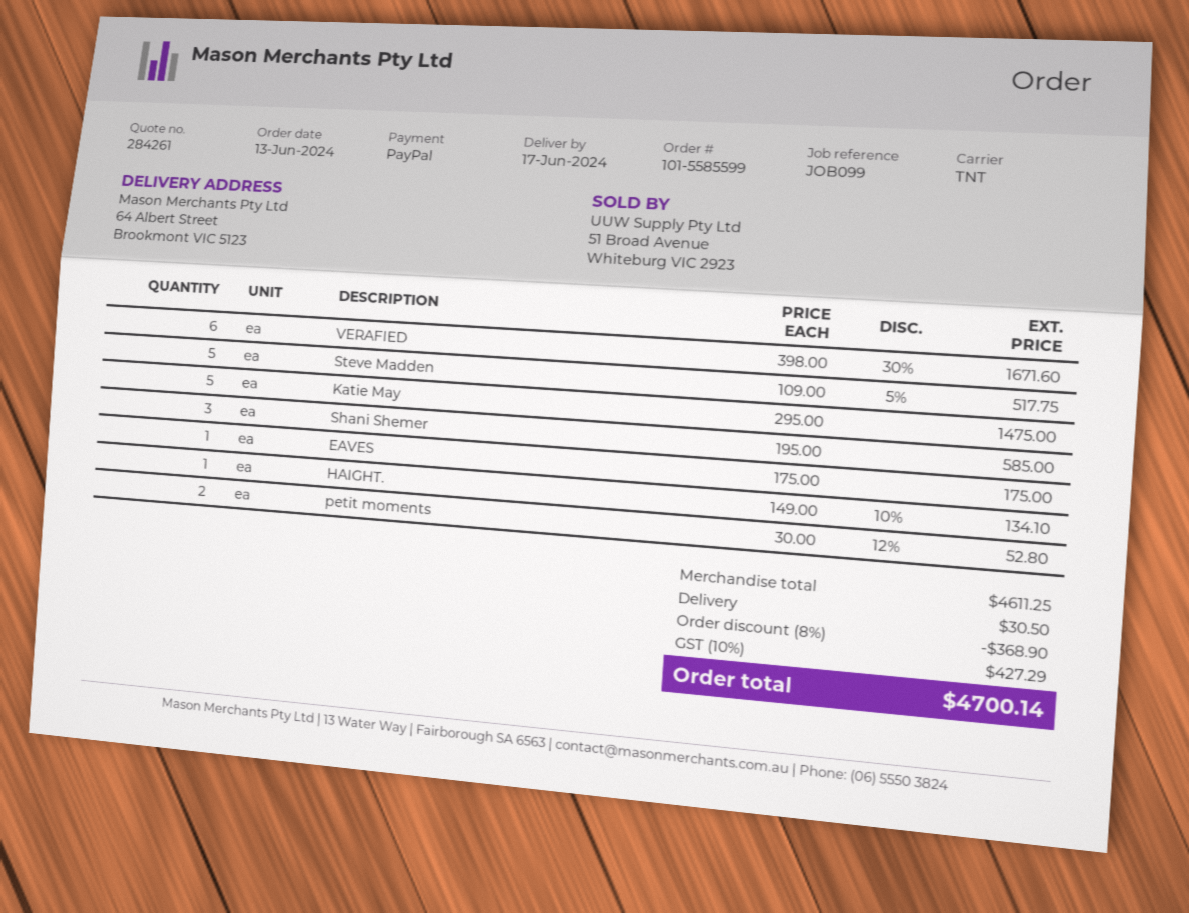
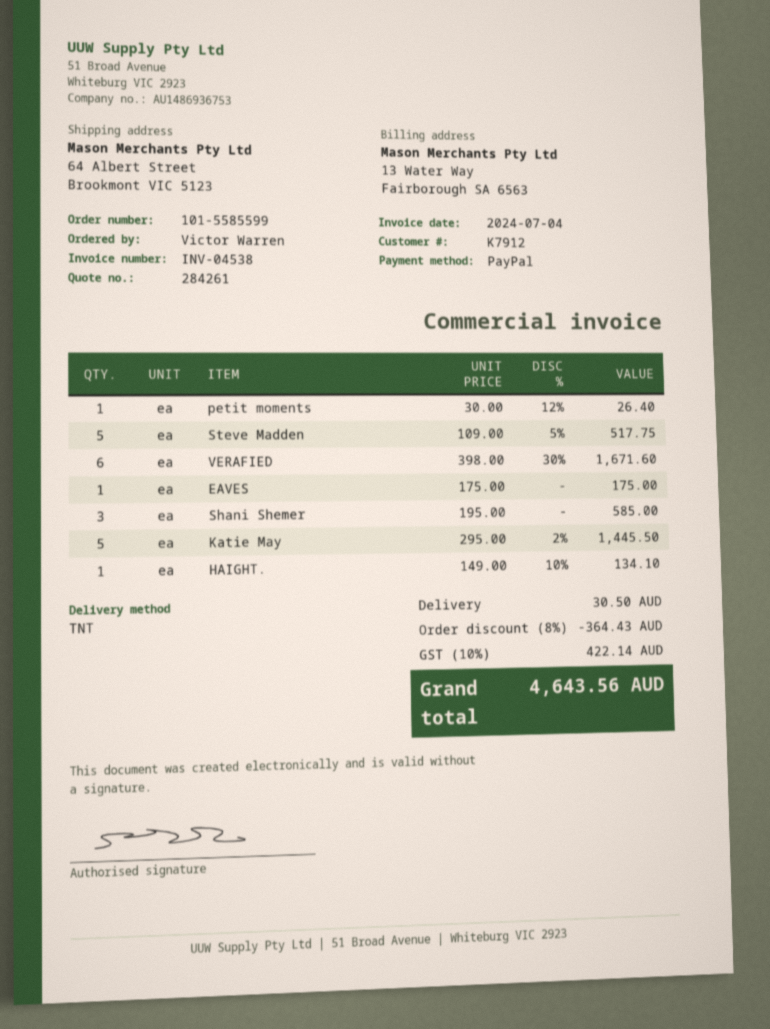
Katie May: 5 x 295.00 = 1475.00 -> 5 x 295.00 - 2% = 1445.50
petit moments: 2 x 30.00 - 12% = 52.80 -> 1 x 30.00 - 12% = 26.40
discount: 8% = 368.90 -> 8% = 364.43
tax: 10% = 427.29 -> 10% = 422.14
total: 4700.14 -> 4643.56

